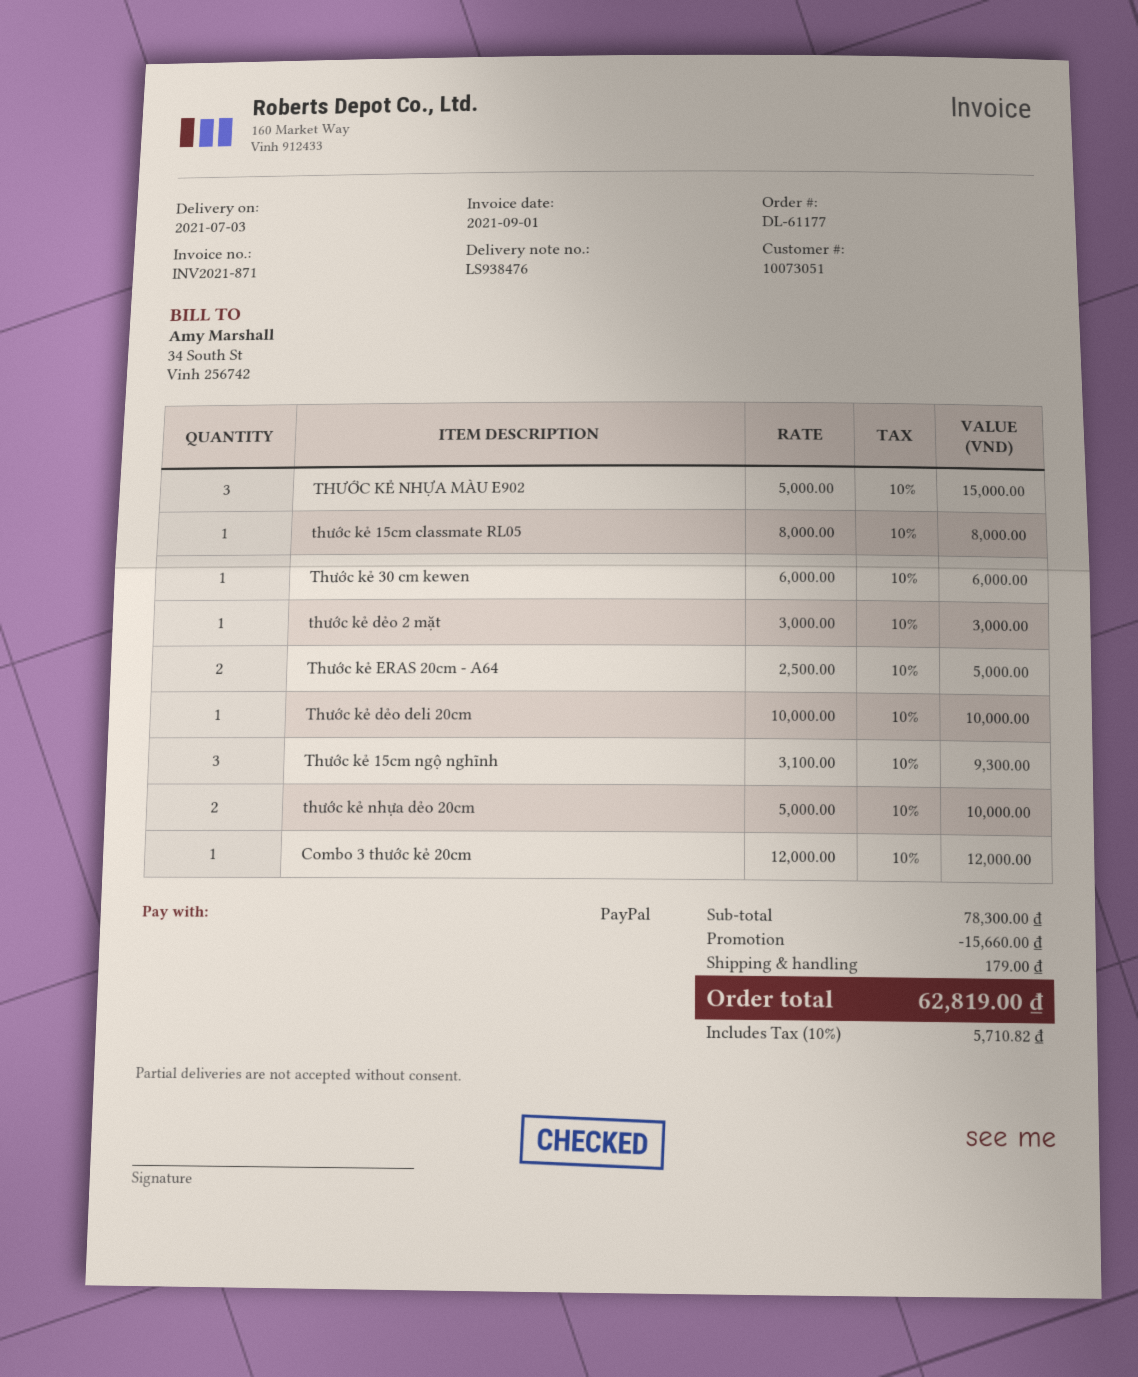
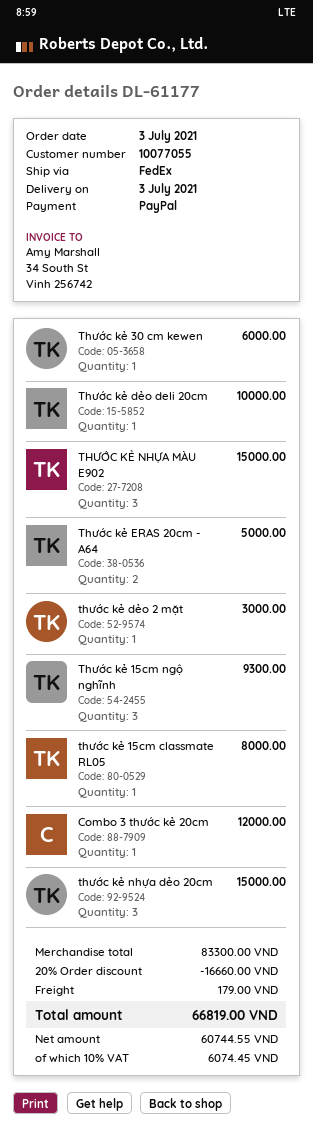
customer number: 10073051 -> 10077055
thước kẻ nhựa dẻo 20cm: 2 for 10000.00 -> 3 for 15000.00
subtotal: 78300.00 -> 83300.00
discount: 15660.00 -> 16660.00
tax: 10% = 5710.82 -> 10% = 6074.45
total: 62819.00 -> 66819.00

